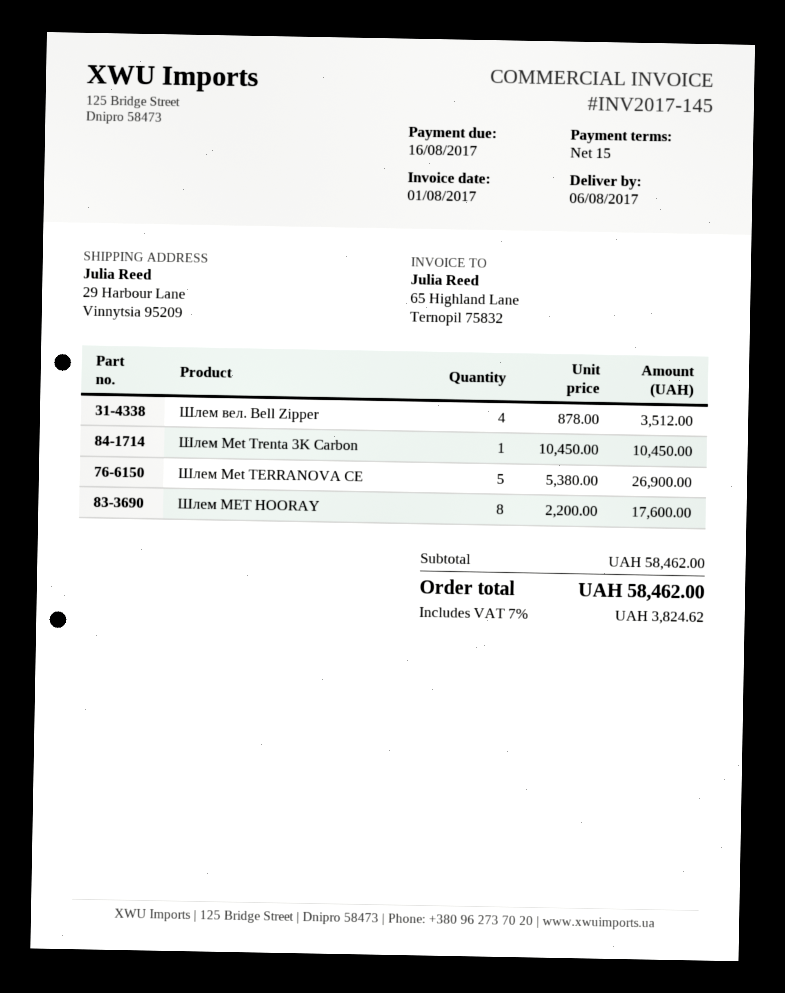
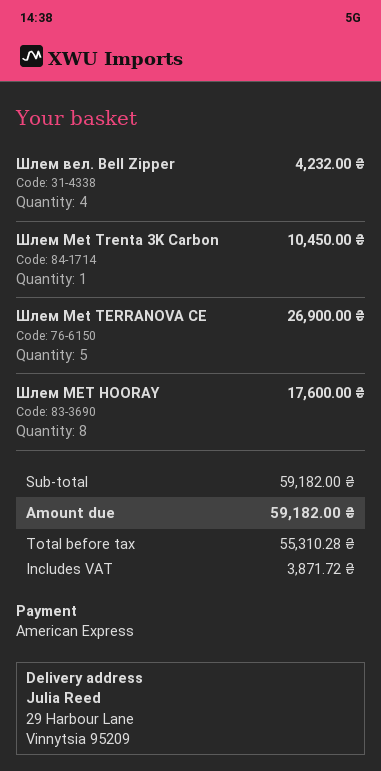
Шлем вел. Bell Zipper: 4 for 3512.00 -> 4 for 4232.00
subtotal: 58462.00 -> 59182.00
tax: 3824.62 -> 3871.72
total: 58462.00 -> 59182.00

